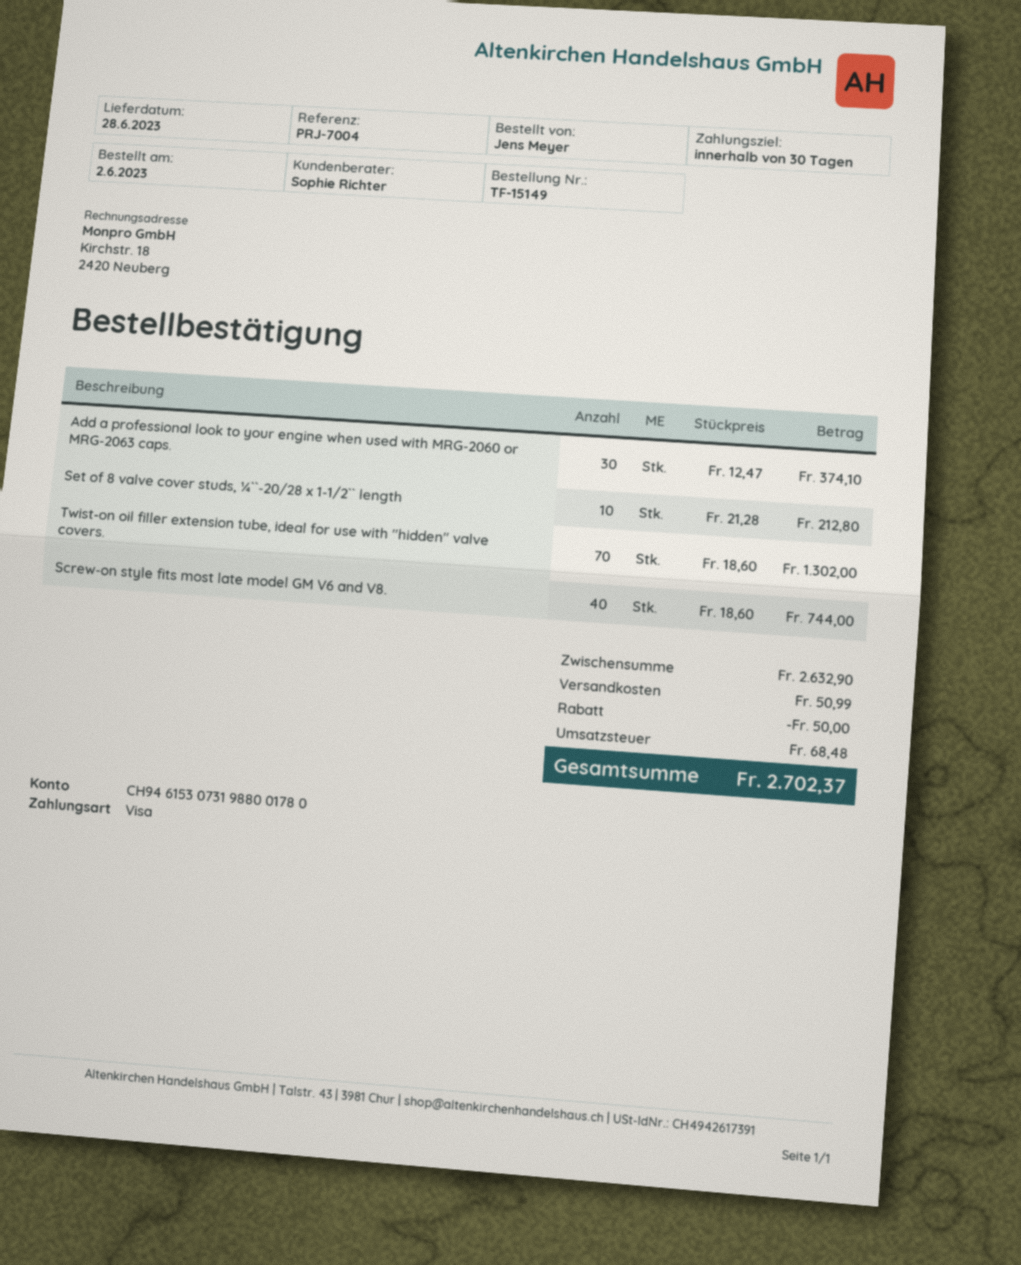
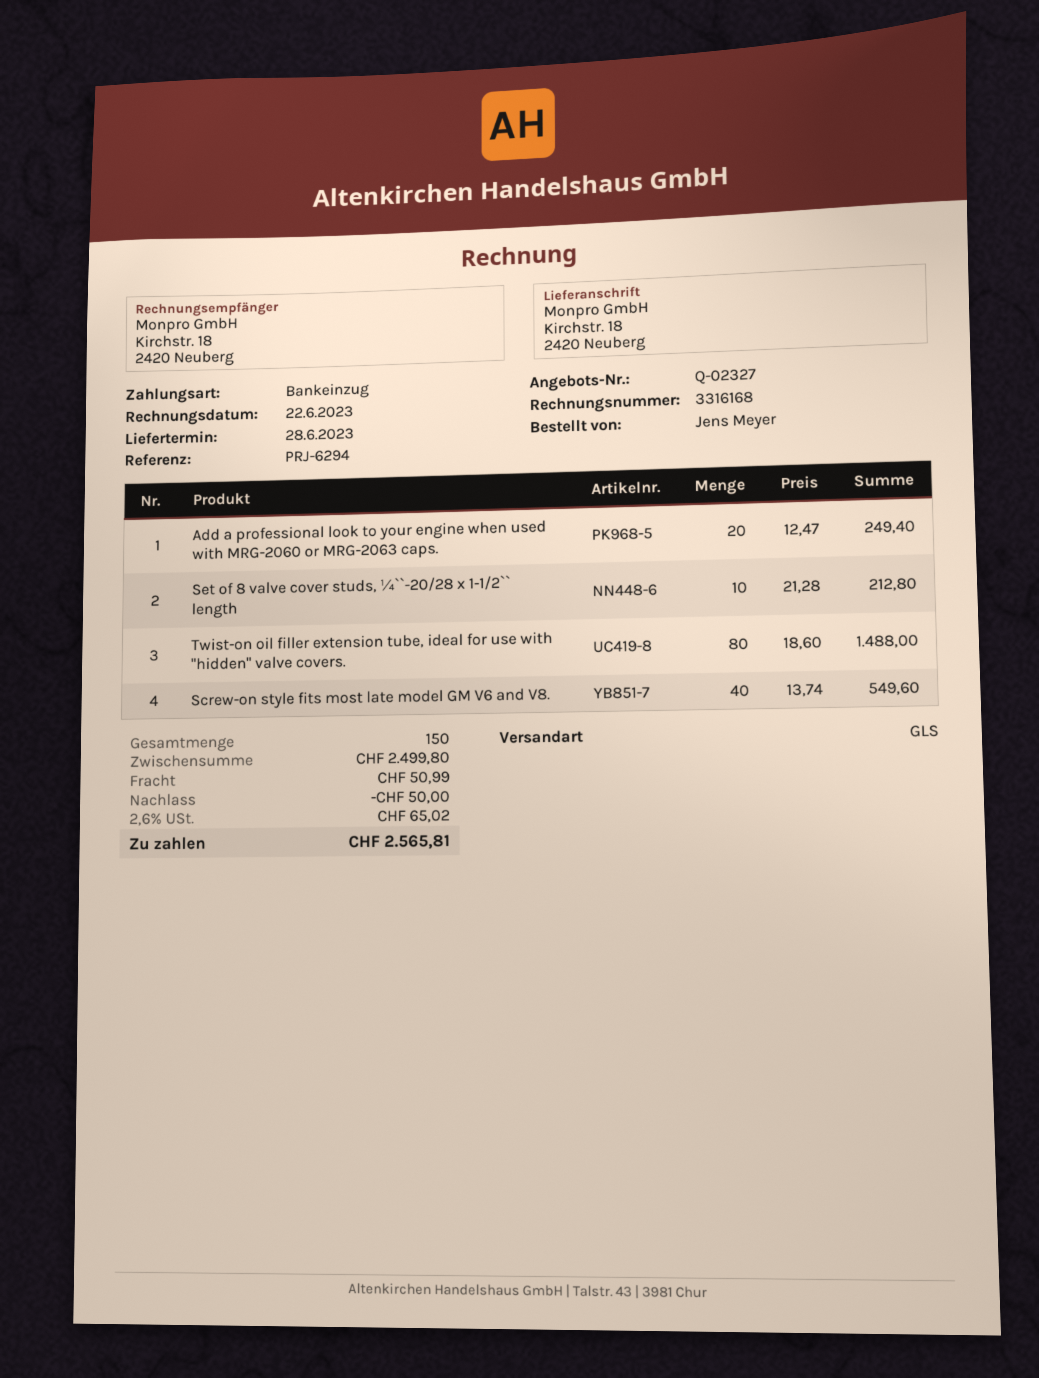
reference: PRJ-7004 -> PRJ-6294
payment method: Visa -> direct debit
Add a professional look to your engine when used with MRG-2060 or MRG-2063 caps.: 30 x 12.47 = 374.10 -> 20 x 12.47 = 249.40
Twist-on oil filler extension tube, ideal for use with "hidden" valve covers.: 70 x 18.60 = 1302.00 -> 80 x 18.60 = 1488.00
Screw-on style fits most late model GM V6 and V8.: 40 x 18.60 = 744.00 -> 40 x 13.74 = 549.60
subtotal: 2632.90 -> 2499.80
tax: 68.48 -> 65.02
total: 2702.37 -> 2565.81

